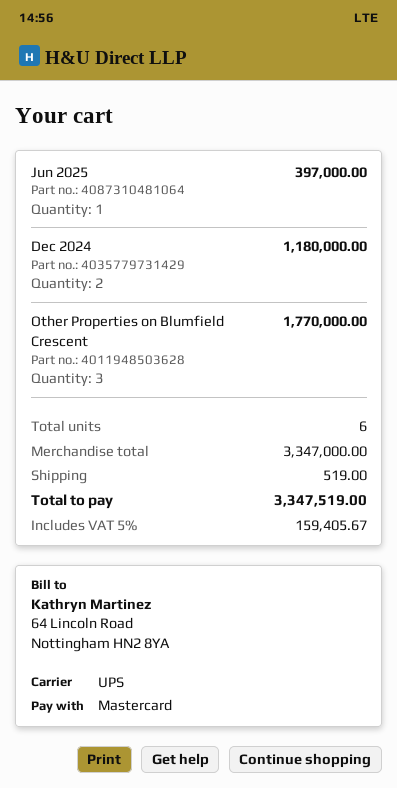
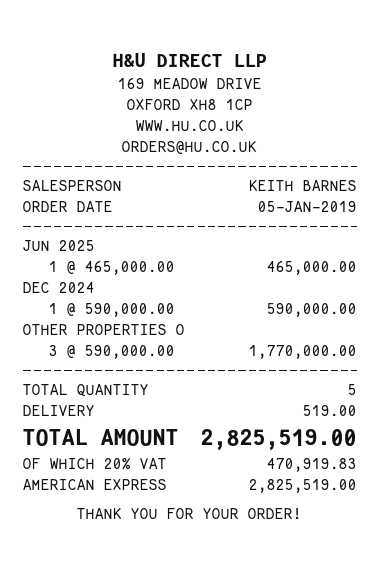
payment method: Mastercard -> American Express
Jun 2025: 1 for 397000.00 -> 1 for 465000.00
Dec 2024: 2 for 1180000.00 -> 1 for 590000.00
total quantity: 6 -> 5
tax: 5% = 159405.67 -> 20% = 470919.83
total: 3347519.00 -> 2825519.00

